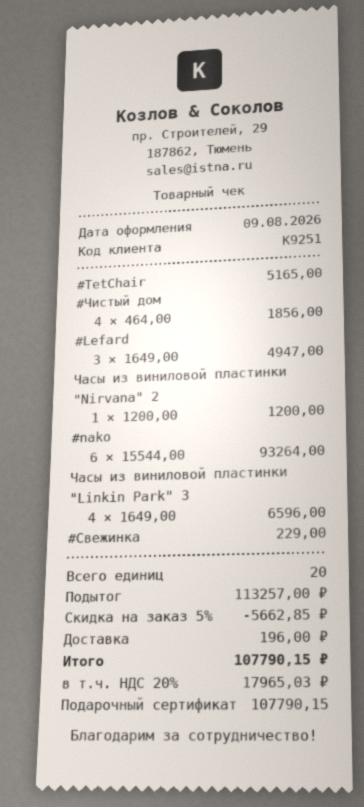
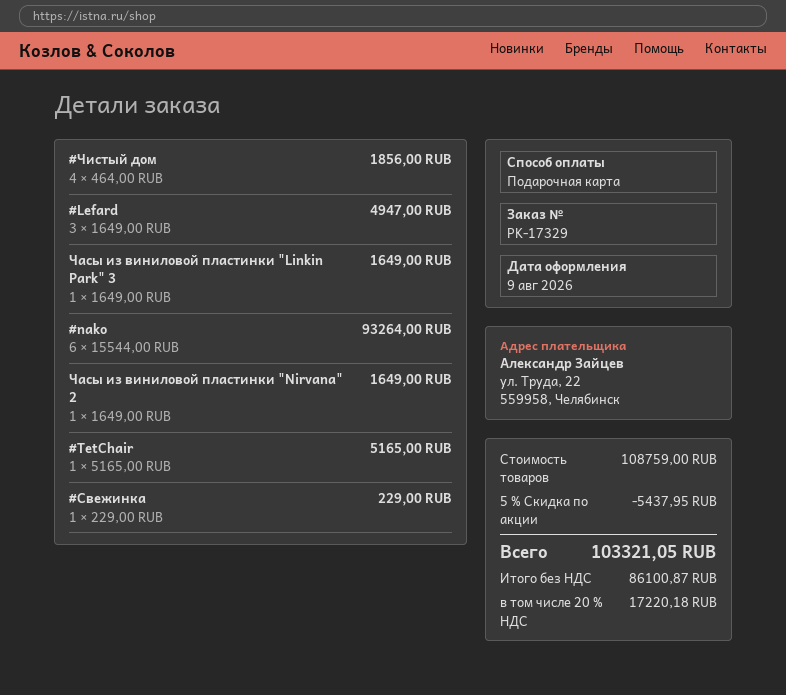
Часы из виниловой пластинки "Nirvana" 2: 1 x 1200.00 = 1200.00 -> 1 x 1649.00 = 1649.00
Часы из виниловой пластинки "Linkin Park" 3: 4 x 1649.00 = 6596.00 -> 1 x 1649.00 = 1649.00
subtotal: 113257.00 -> 108759.00
discount: 5% = 5662.85 -> 5% = 5437.95
shipping: 196.00 -> none
tax: 20% = 17965.03 -> 20% = 17220.18
total: 107790.15 -> 103321.05

